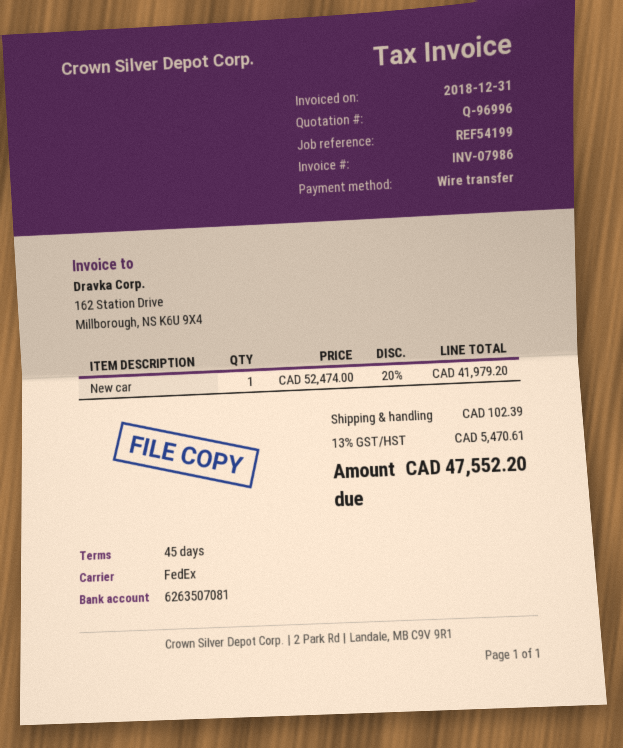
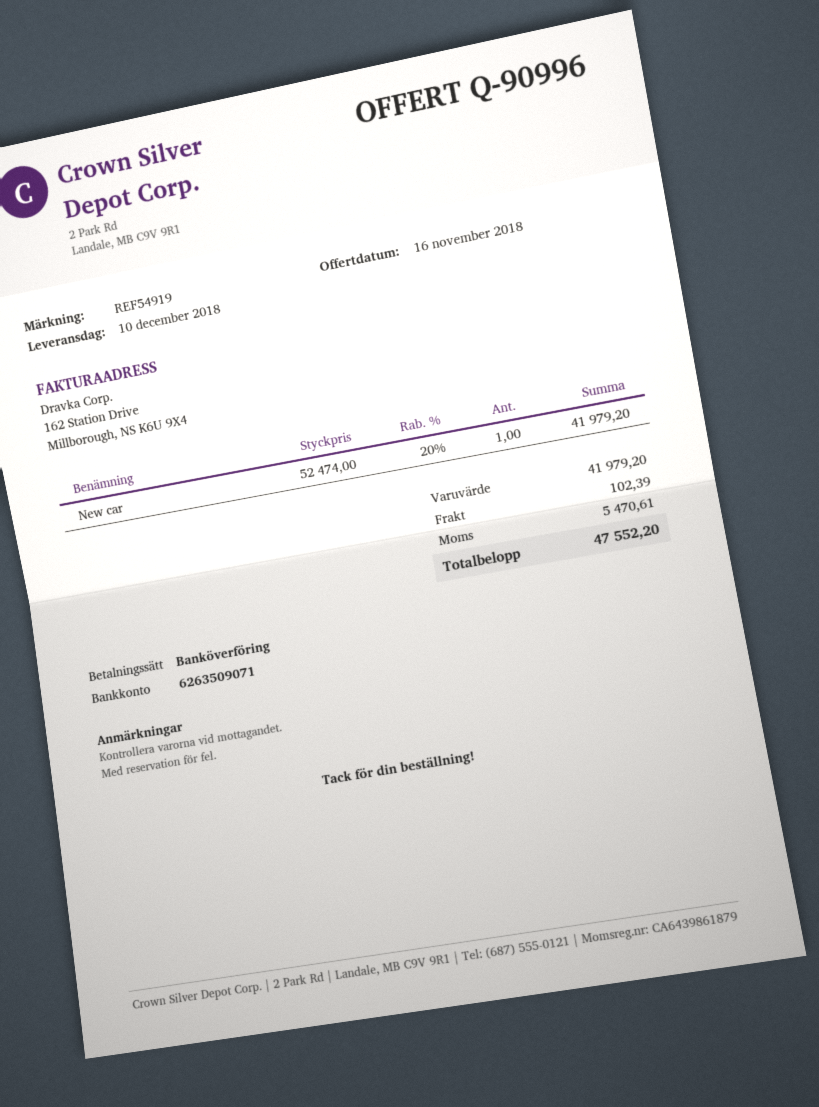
quote number: Q-96996 -> Q-90996
reference: REF54199 -> REF54919
bank account: 6263507081 -> 6263509071

